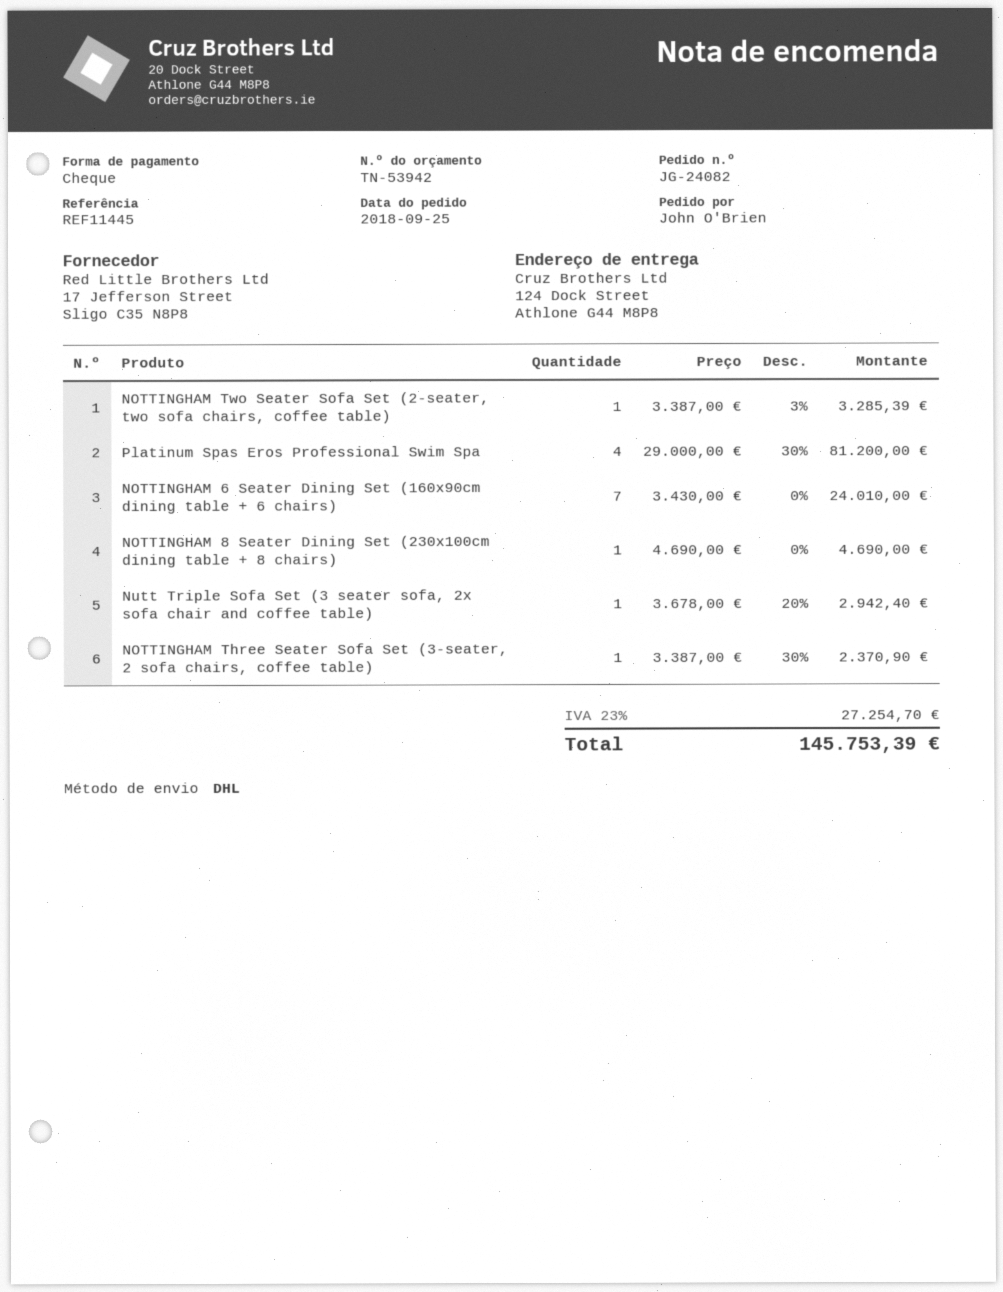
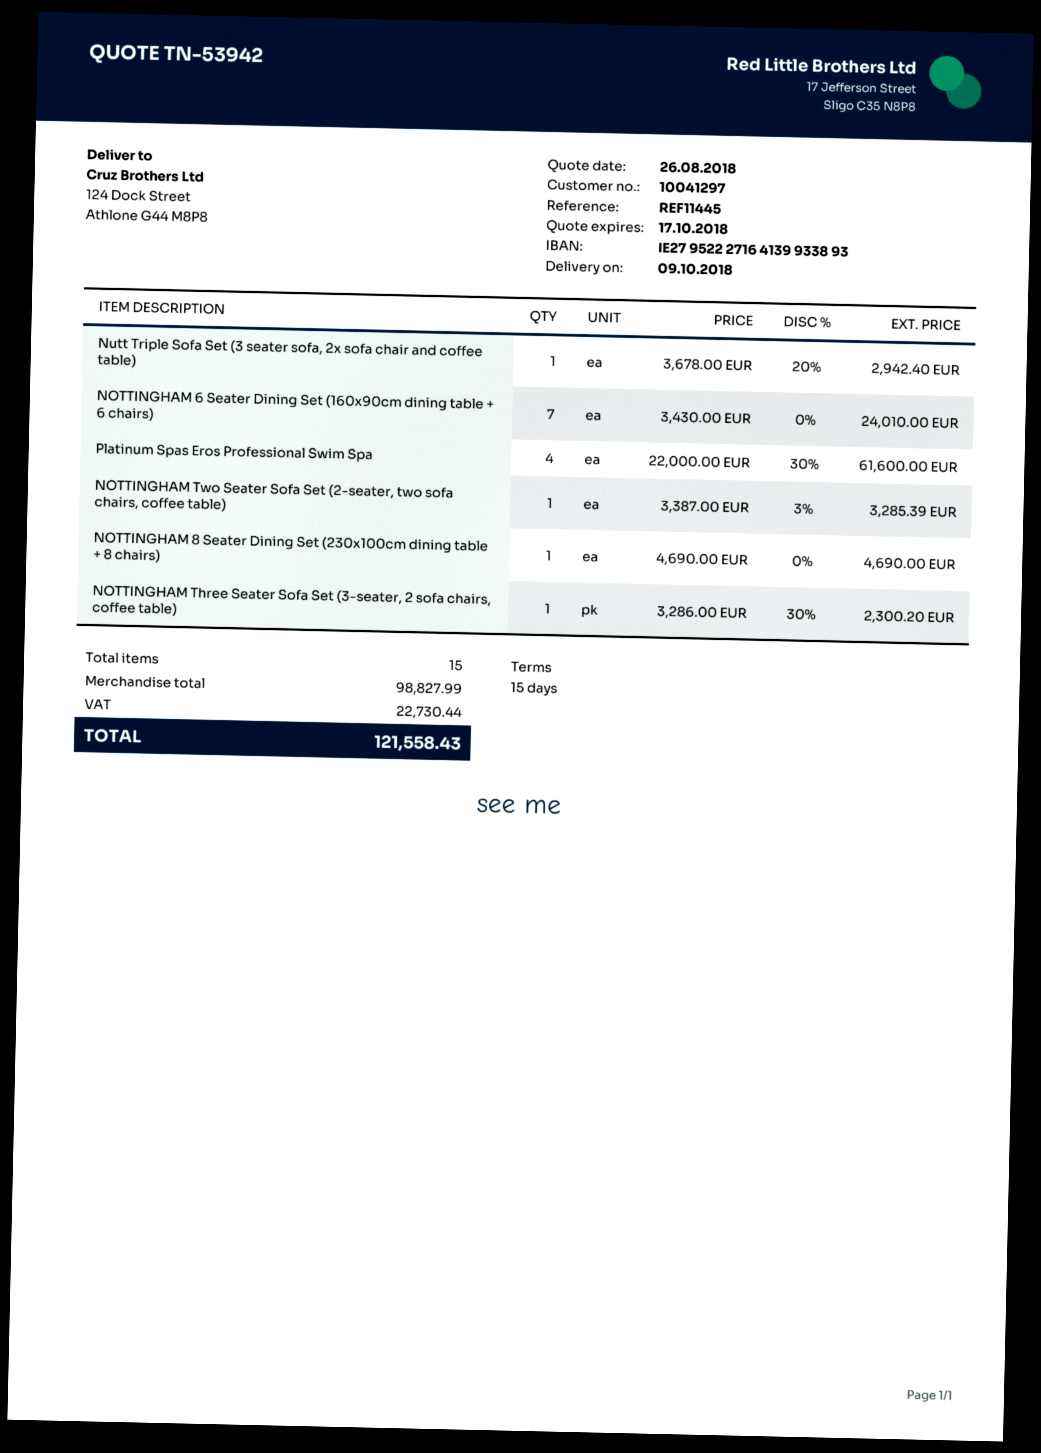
Platinum Spas Eros Professional Swim Spa: 4 x 29000.00 - 30% = 81200.00 -> 4 x 22000.00 - 30% = 61600.00
NOTTINGHAM Three Seater Sofa Set (3-seater, 2 sofa chairs, coffee table): 1 x 3387.00 - 30% = 2370.90 -> 1 x 3286.00 - 30% = 2300.20
tax: 27254.70 -> 22730.44
total: 145753.39 -> 121558.43

